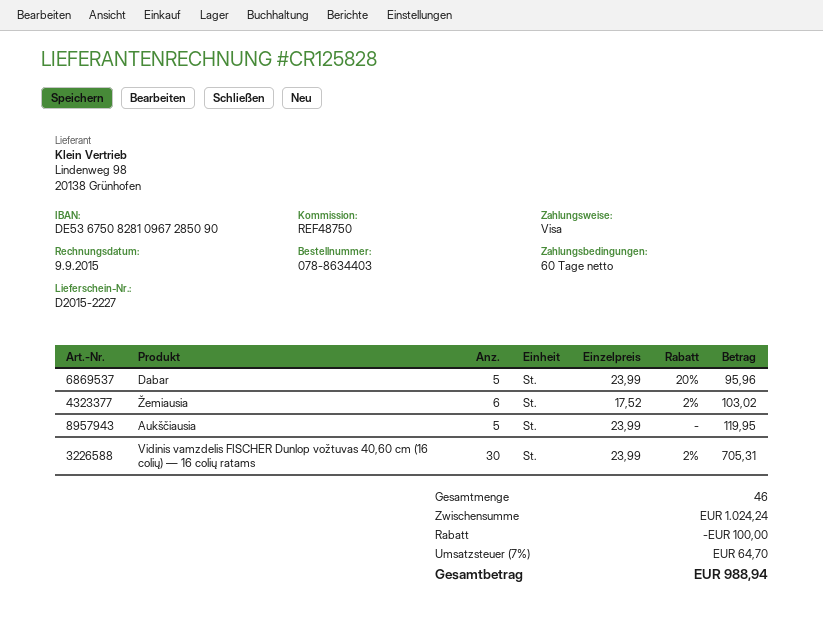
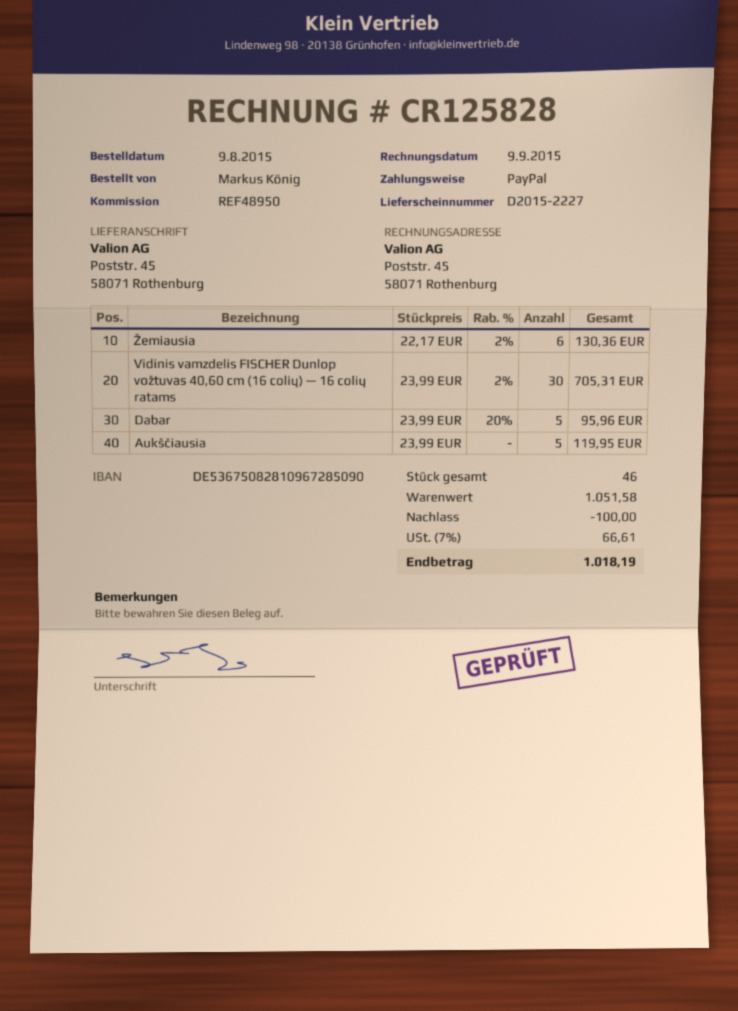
reference: REF48750 -> REF48950
payment method: Visa -> PayPal
Žemiausia: 6 x 17.52 - 2% = 103.02 -> 6 x 22.17 - 2% = 130.36
subtotal: 1024.24 -> 1051.58
tax: 7% = 64.70 -> 7% = 66.61
total: 988.94 -> 1018.19

